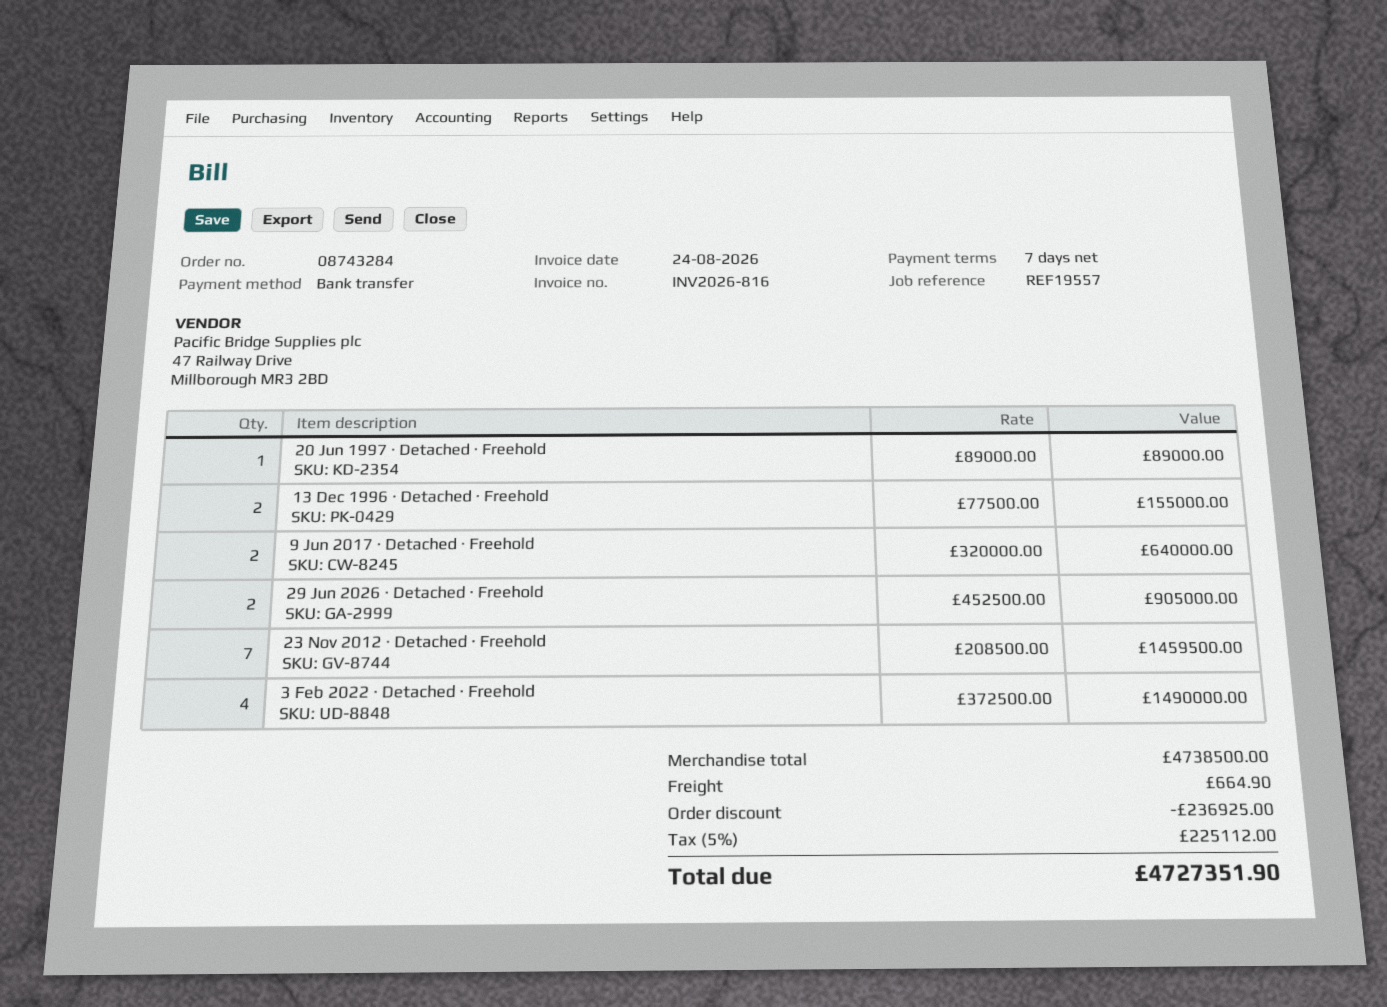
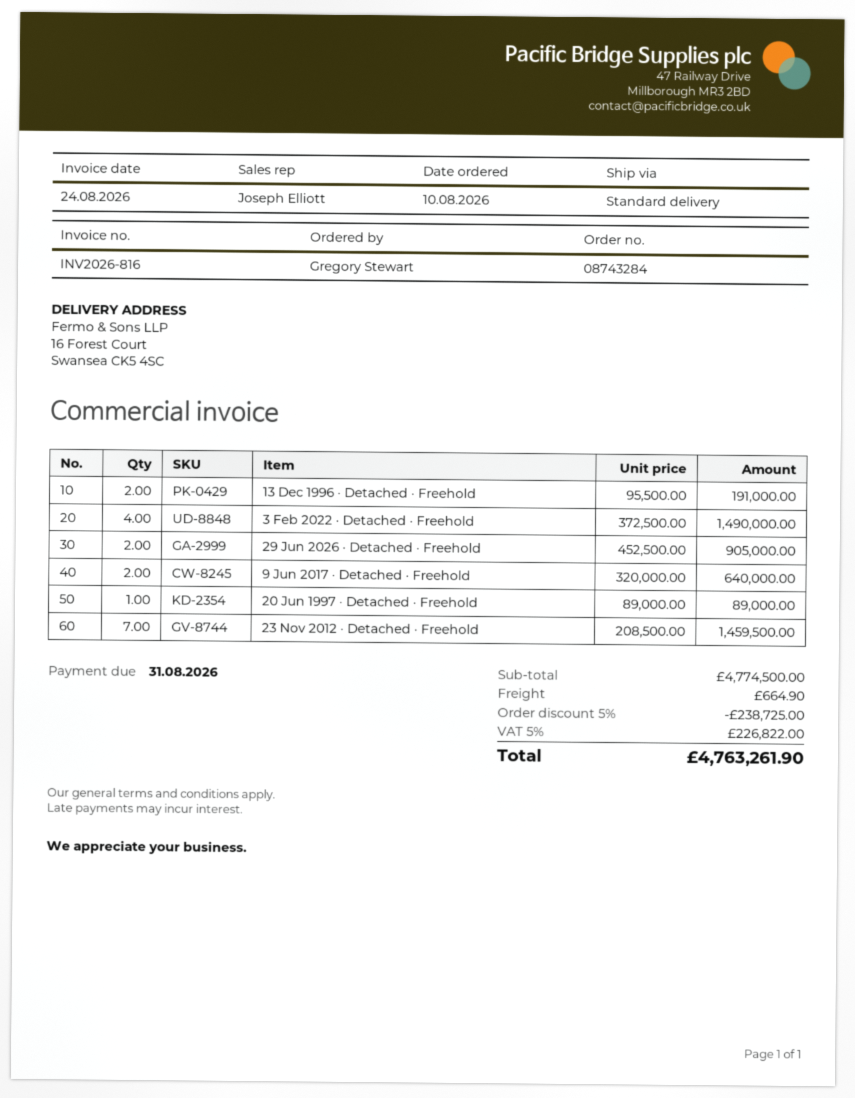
13 Dec 1996 · Detached · Freehold: 2 x 77500.00 = 155000.00 -> 2 x 95500.00 = 191000.00
subtotal: 4738500.00 -> 4774500.00
discount: 236925.00 -> 238725.00
tax: 5% = 225112.00 -> 5% = 226822.00
total: 4727351.90 -> 4763261.90

